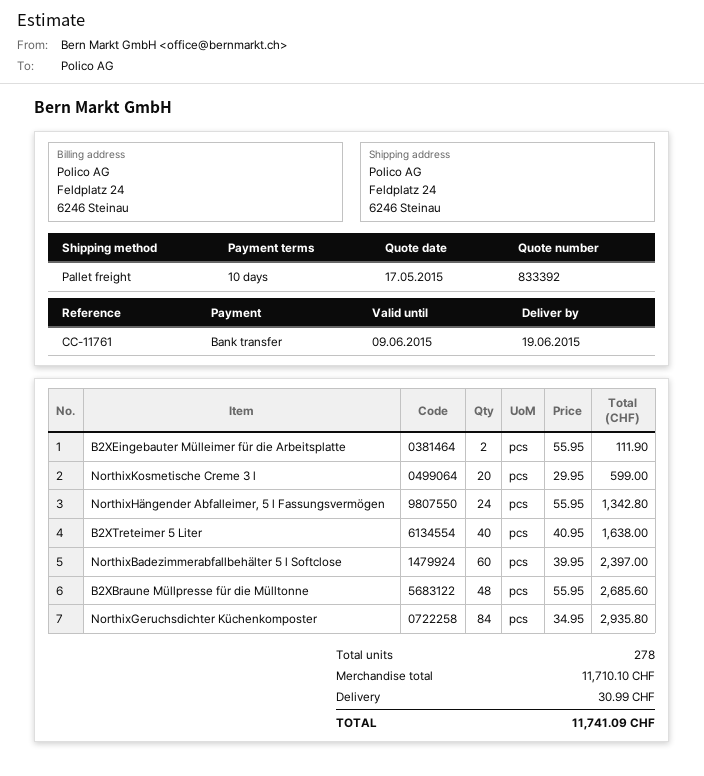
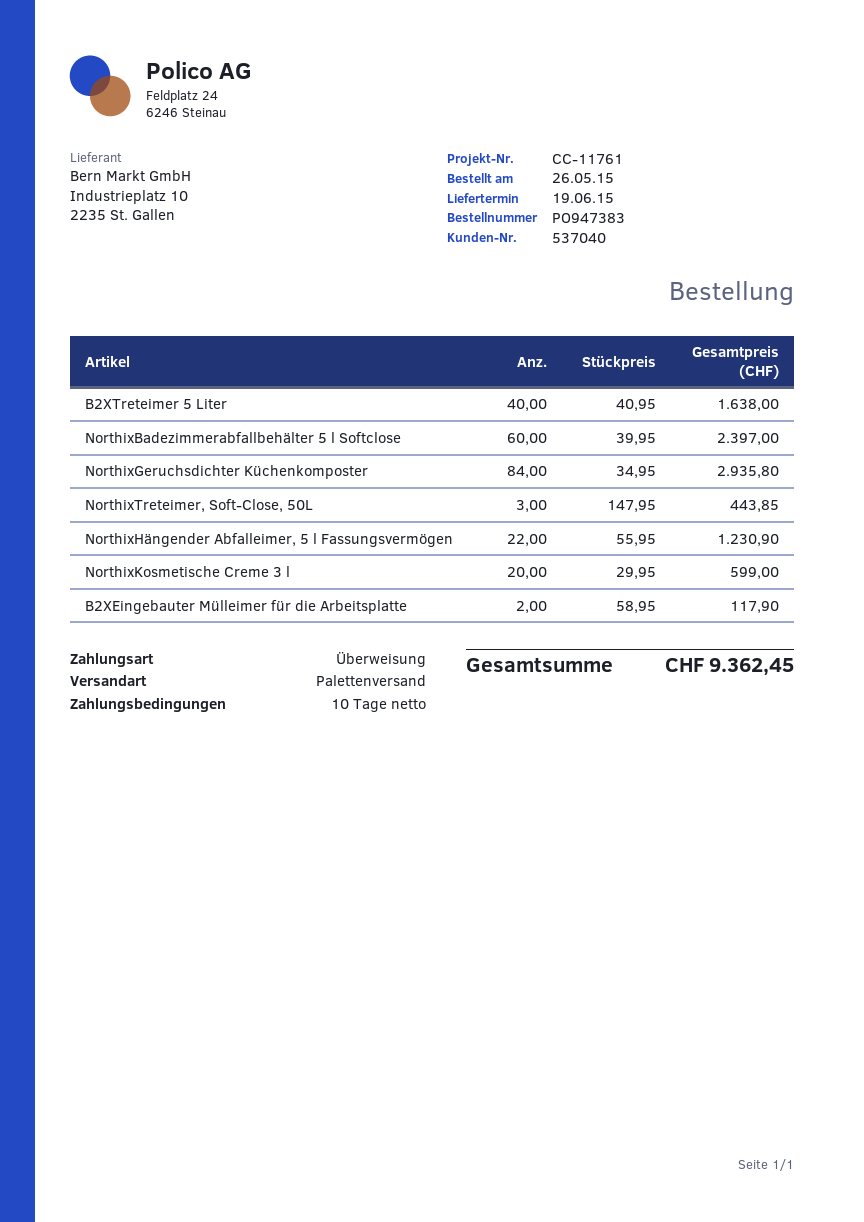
B2XEingebauter Mülleimer für die Arbeitsplatte: 2 x 55.95 = 111.90 -> 2 x 58.95 = 117.90
NorthixHängender Abfalleimer, 5 l Fassungsvermögen: 24 x 55.95 = 1342.80 -> 22 x 55.95 = 1230.90
B2XBraune Müllpresse für die Mülltonne: 48 x 55.95 = 2685.60 -> none
NorthixTreteimer, Soft-Close, 50L: none -> 3 x 147.95 = 443.85
shipping: 30.99 -> none
total: 11741.09 -> 9362.45

